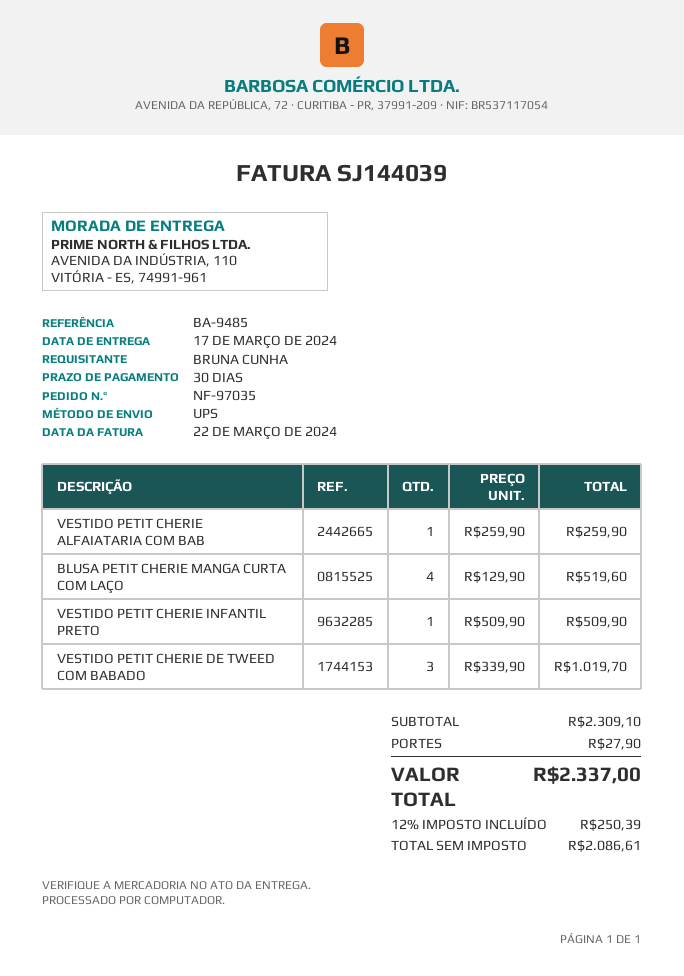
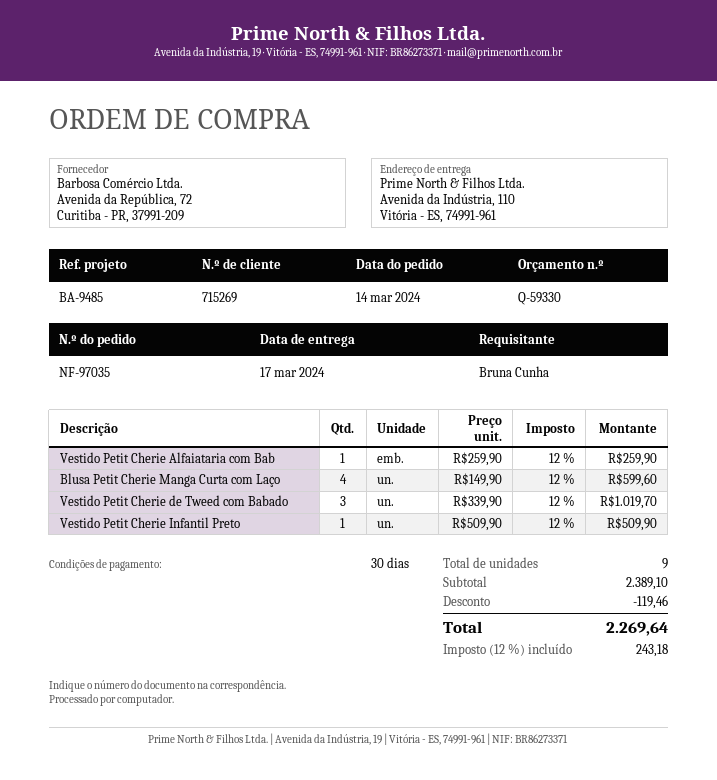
BLUSA PETIT CHERIE MANGA CURTA COM LAÇO: 4 x 129.90 = 519.60 -> 4 x 149.90 = 599.60
subtotal: 2309.10 -> 2389.10
discount: none -> 119.46
shipping: 27.90 -> none
tax: 12% = 250.39 -> 12% = 243.18
total: 2337.00 -> 2269.64

